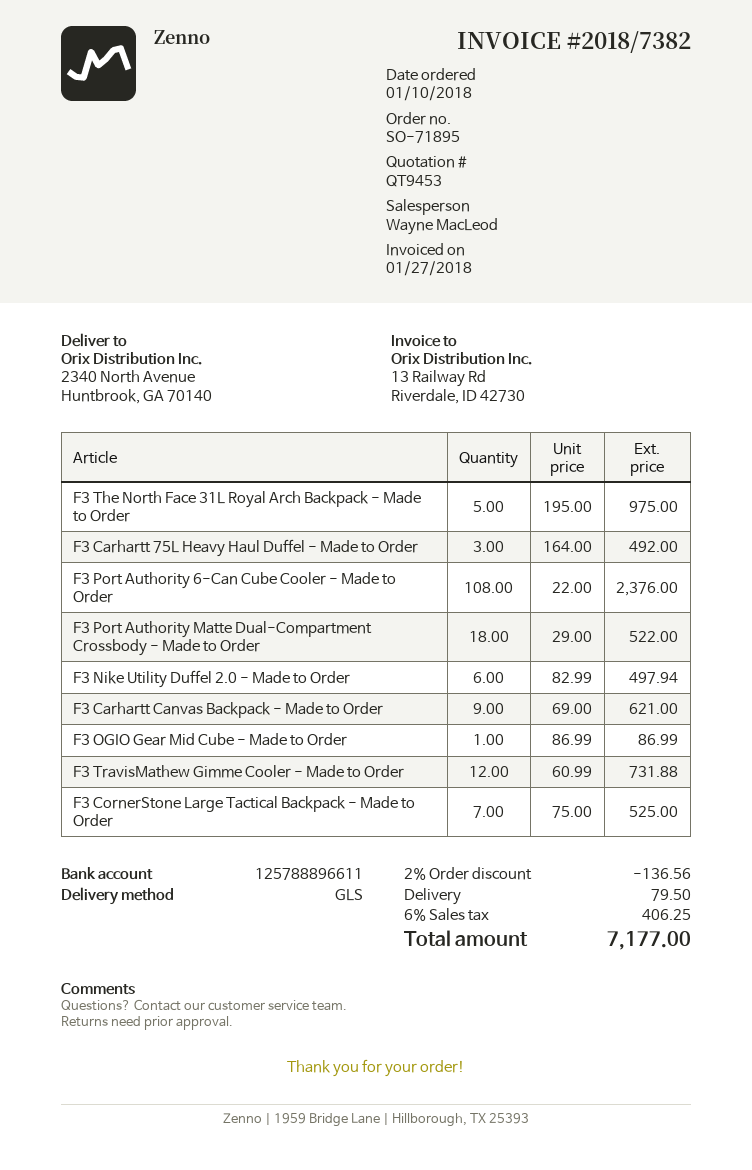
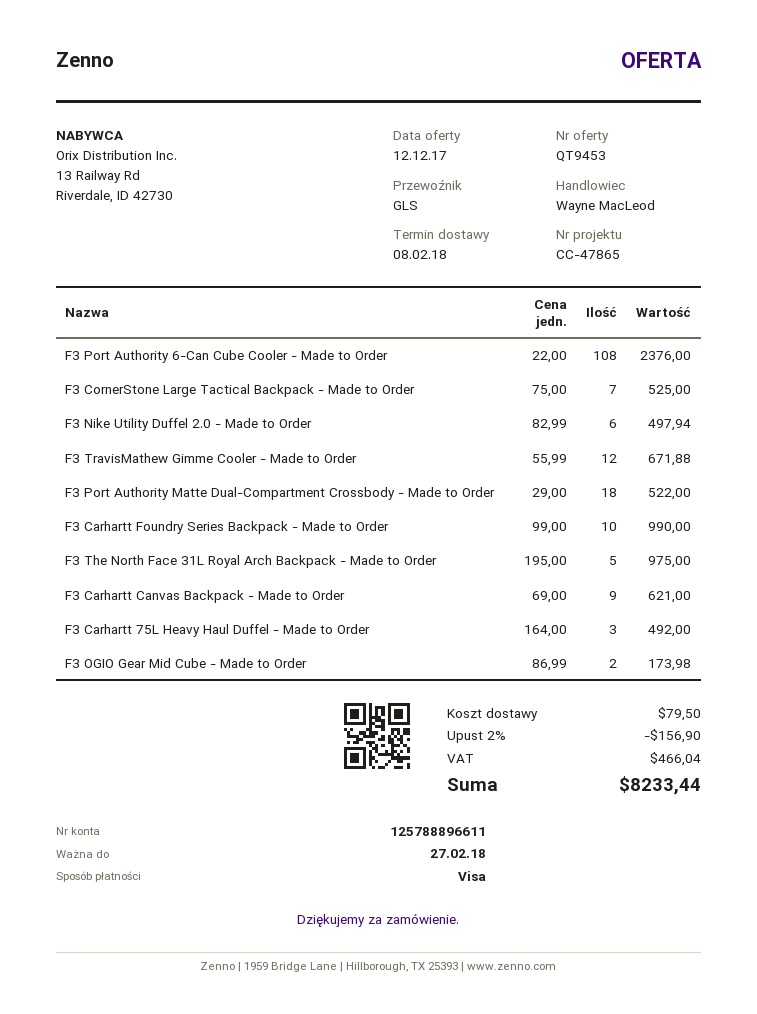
F3 OGIO Gear Mid Cube - Made to Order: 1 x 86.99 = 86.99 -> 2 x 86.99 = 173.98
F3 TravisMathew Gimme Cooler - Made to Order: 12 x 60.99 = 731.88 -> 12 x 55.99 = 671.88
F3 Carhartt Foundry Series Backpack - Made to Order: none -> 10 x 99.00 = 990.00
discount: 2% = 136.56 -> 2% = 156.90
tax: 406.25 -> 466.04
total: 7177.00 -> 8233.44

